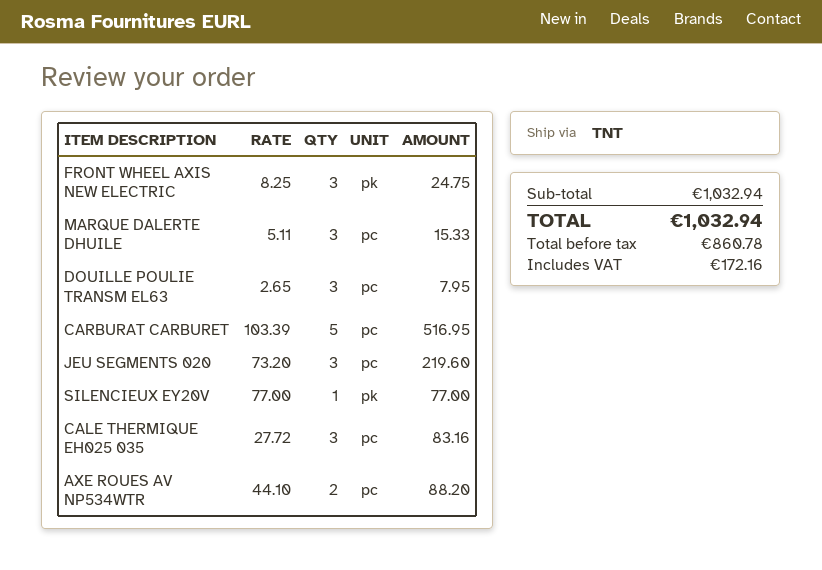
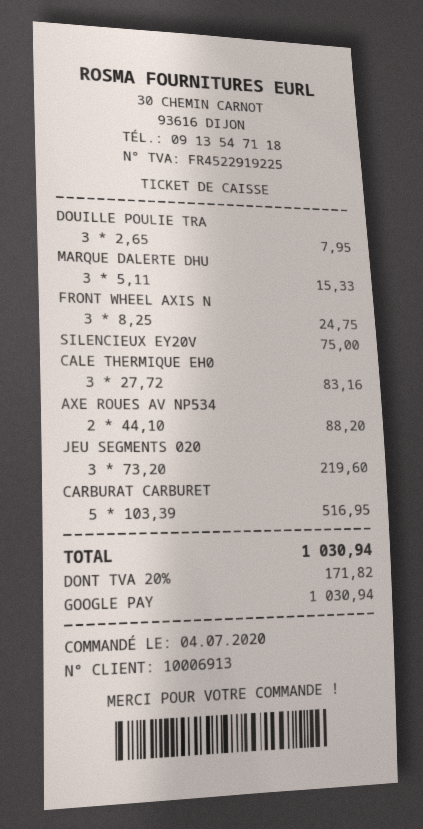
SILENCIEUX EY20V: 1 x 77.00 = 77.00 -> 1 x 75.00 = 75.00
tax: 172.16 -> 171.82
total: 1032.94 -> 1030.94

